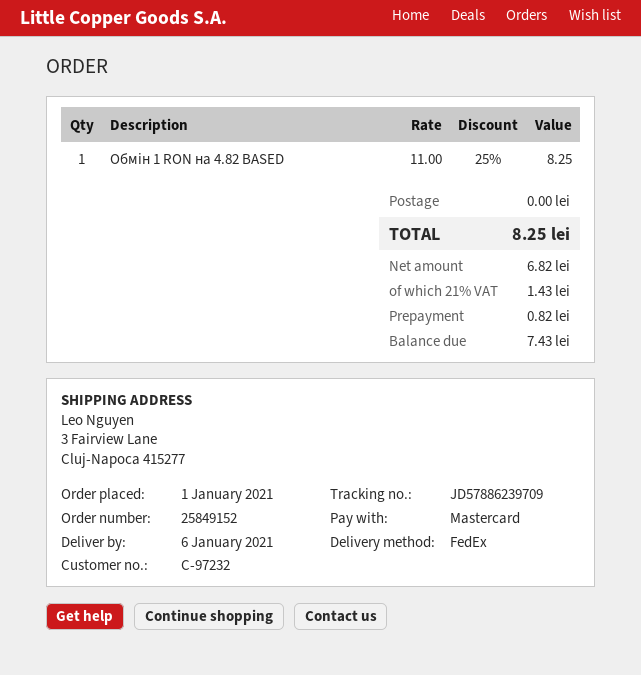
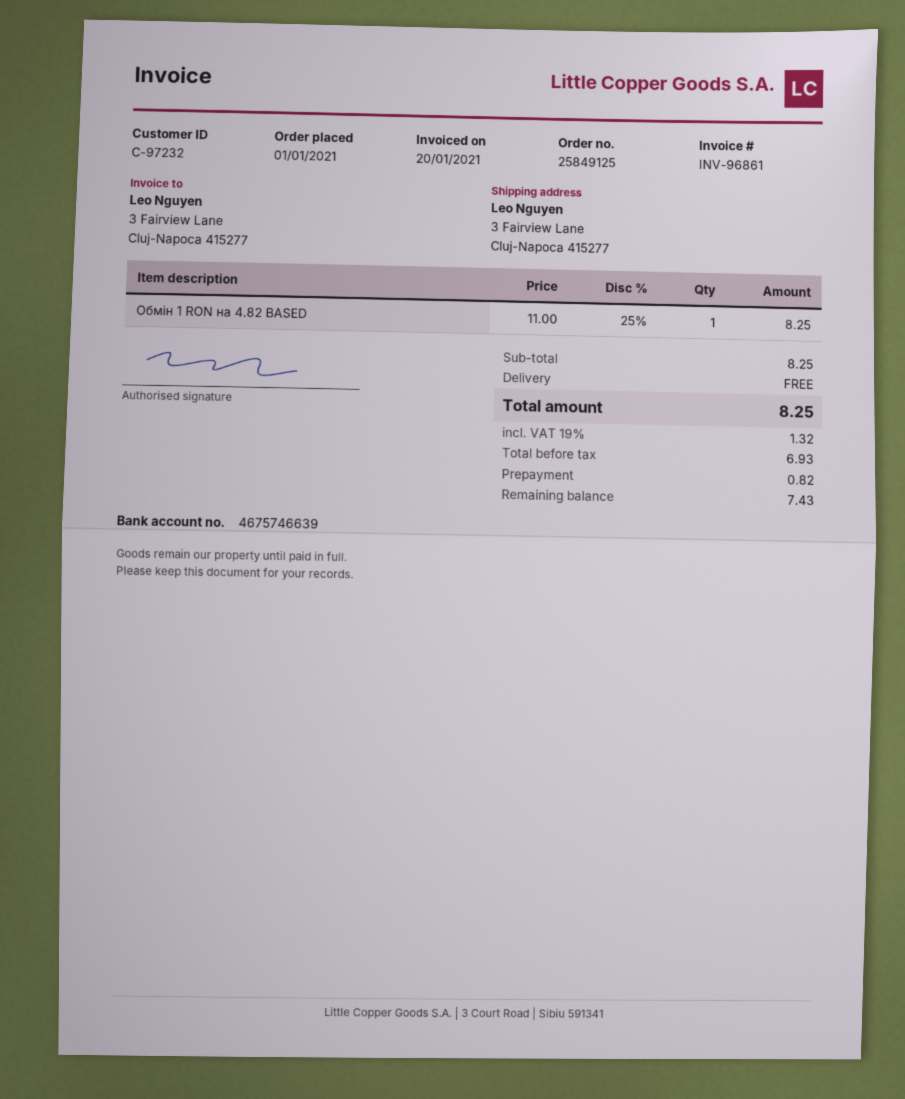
order number: 25849152 -> 25849125
net: 6.82 -> 6.93
tax: 21% = 1.43 -> 19% = 1.32

